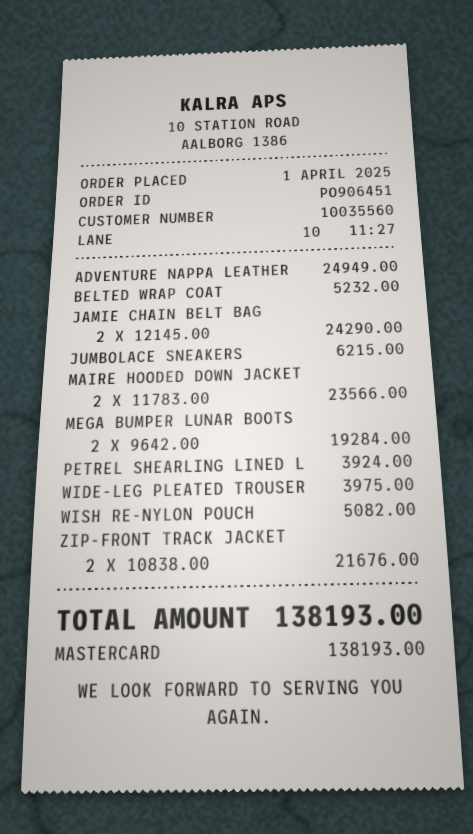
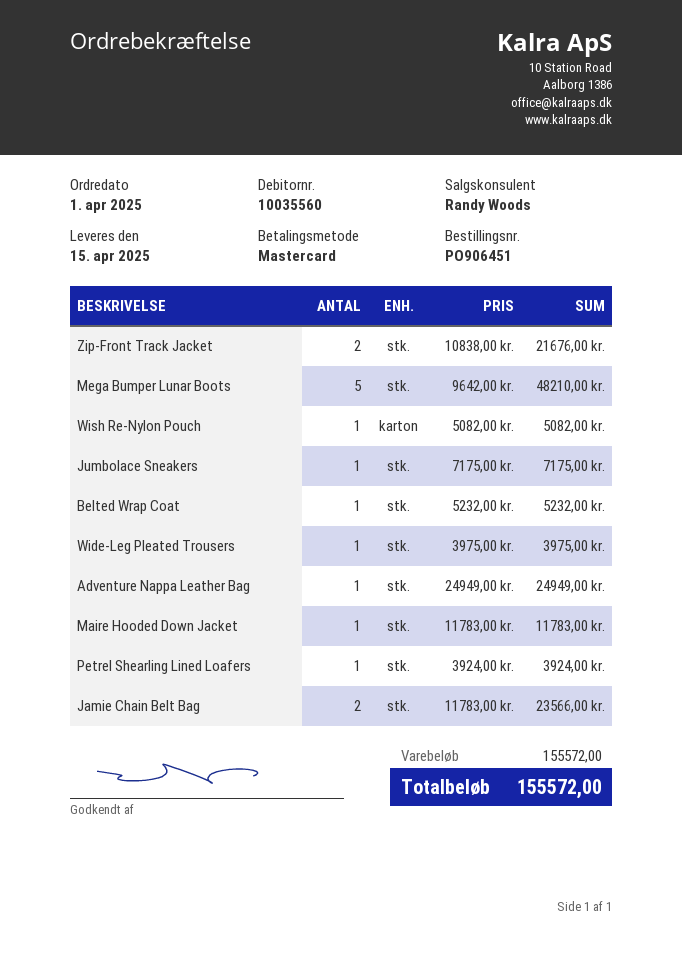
JAMIE CHAIN BELT BAG: 2 x 12145.00 = 24290.00 -> 2 x 11783.00 = 23566.00
JUMBOLACE SNEAKERS: 1 x 6215.00 = 6215.00 -> 1 x 7175.00 = 7175.00
MAIRE HOODED DOWN JACKET: 2 x 11783.00 = 23566.00 -> 1 x 11783.00 = 11783.00
MEGA BUMPER LUNAR BOOTS: 2 x 9642.00 = 19284.00 -> 5 x 9642.00 = 48210.00
total: 138193.00 -> 155572.00

